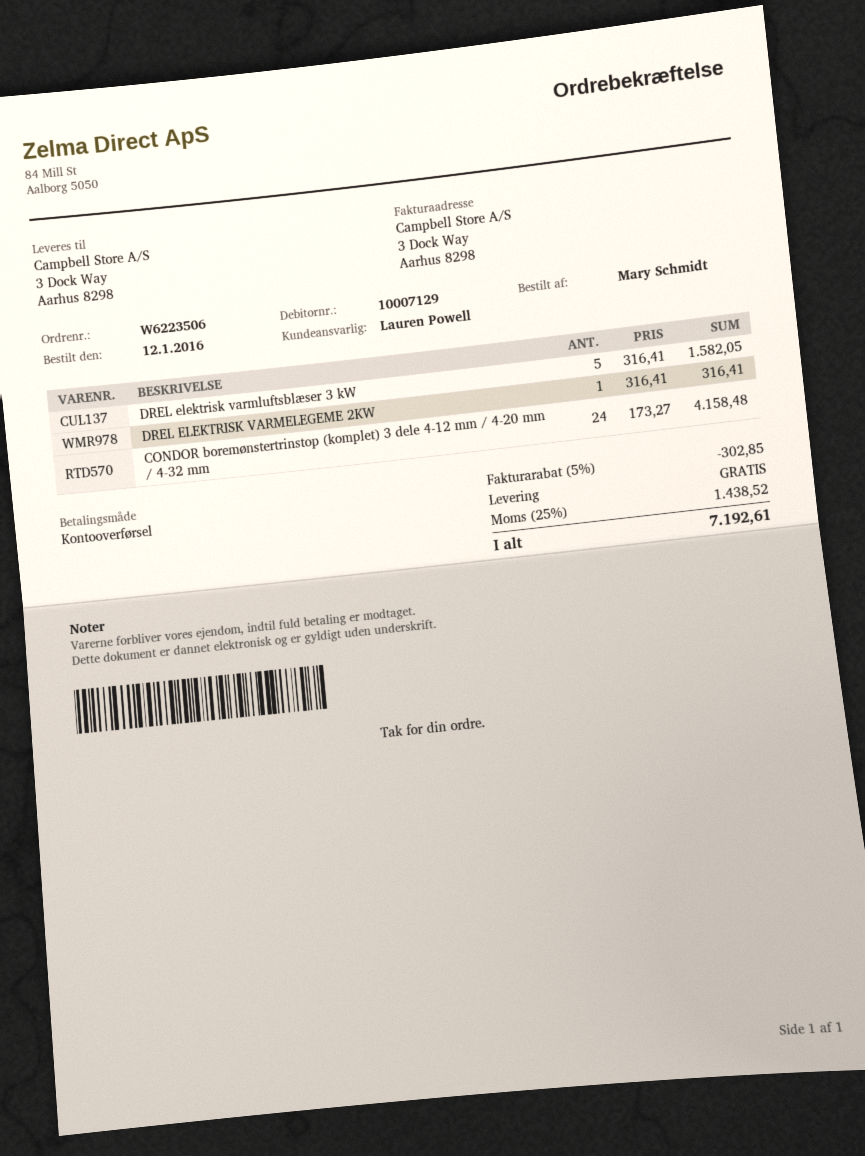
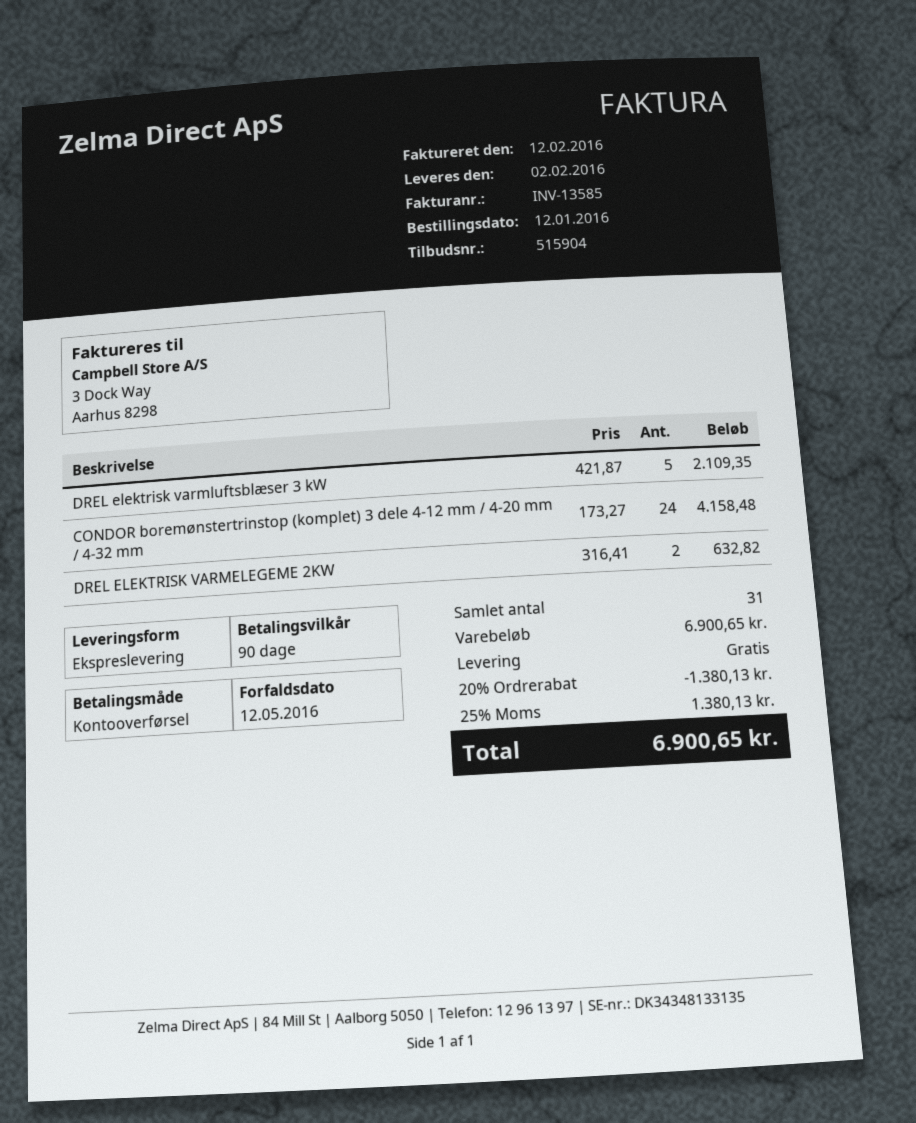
DREL elektrisk varmluftsblæser 3 kW: 5 x 316.41 = 1582.05 -> 5 x 421.87 = 2109.35
DREL ELEKTRISK VARMELEGEME 2KW: 1 x 316.41 = 316.41 -> 2 x 316.41 = 632.82
discount: 5% = 302.85 -> 20% = 1380.13
tax: 25% = 1438.52 -> 25% = 1380.13
total: 7192.61 -> 6900.65

